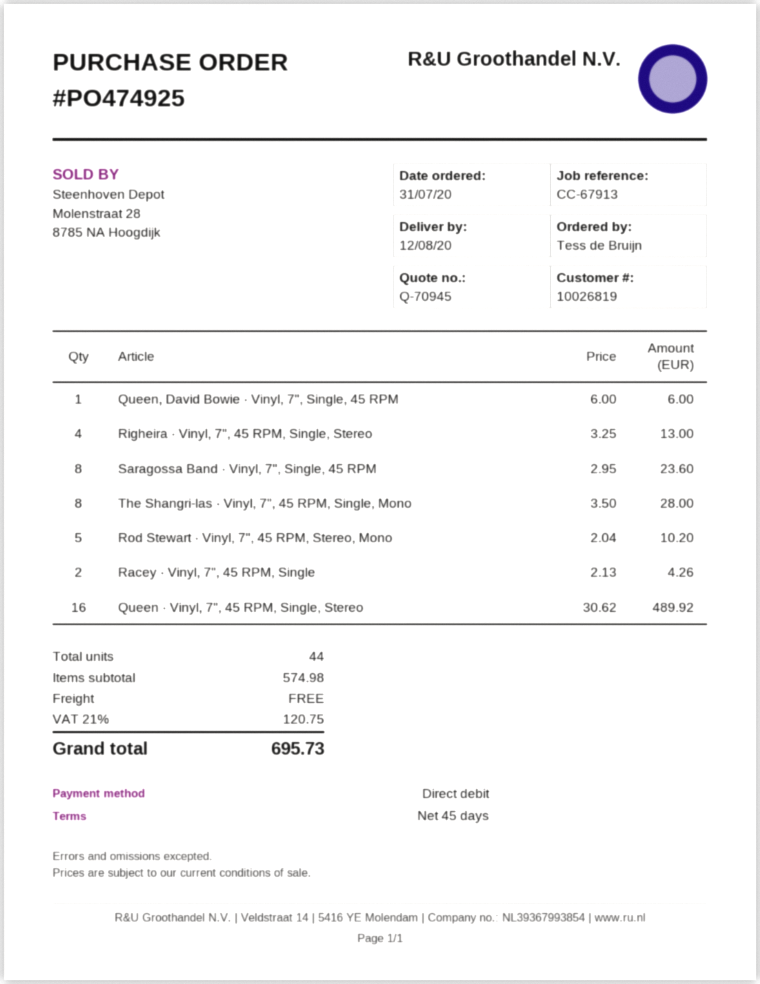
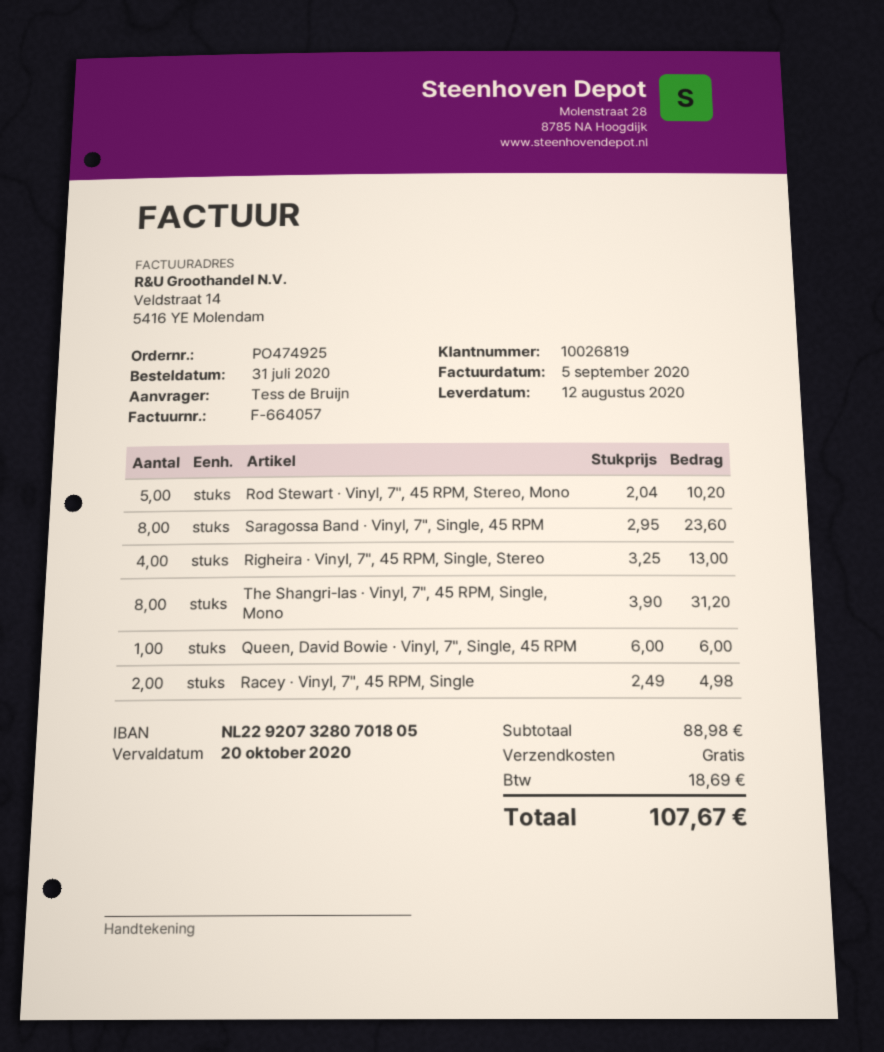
The Shangri-las · Vinyl, 7", 45 RPM, Single, Mono: 8 x 3.50 = 28.00 -> 8 x 3.90 = 31.20
Racey · Vinyl, 7", 45 RPM, Single: 2 x 2.13 = 4.26 -> 2 x 2.49 = 4.98
Queen · Vinyl, 7", 45 RPM, Single, Stereo: 16 x 30.62 = 489.92 -> none
subtotal: 574.98 -> 88.98
tax: 120.75 -> 18.69
total: 695.73 -> 107.67

